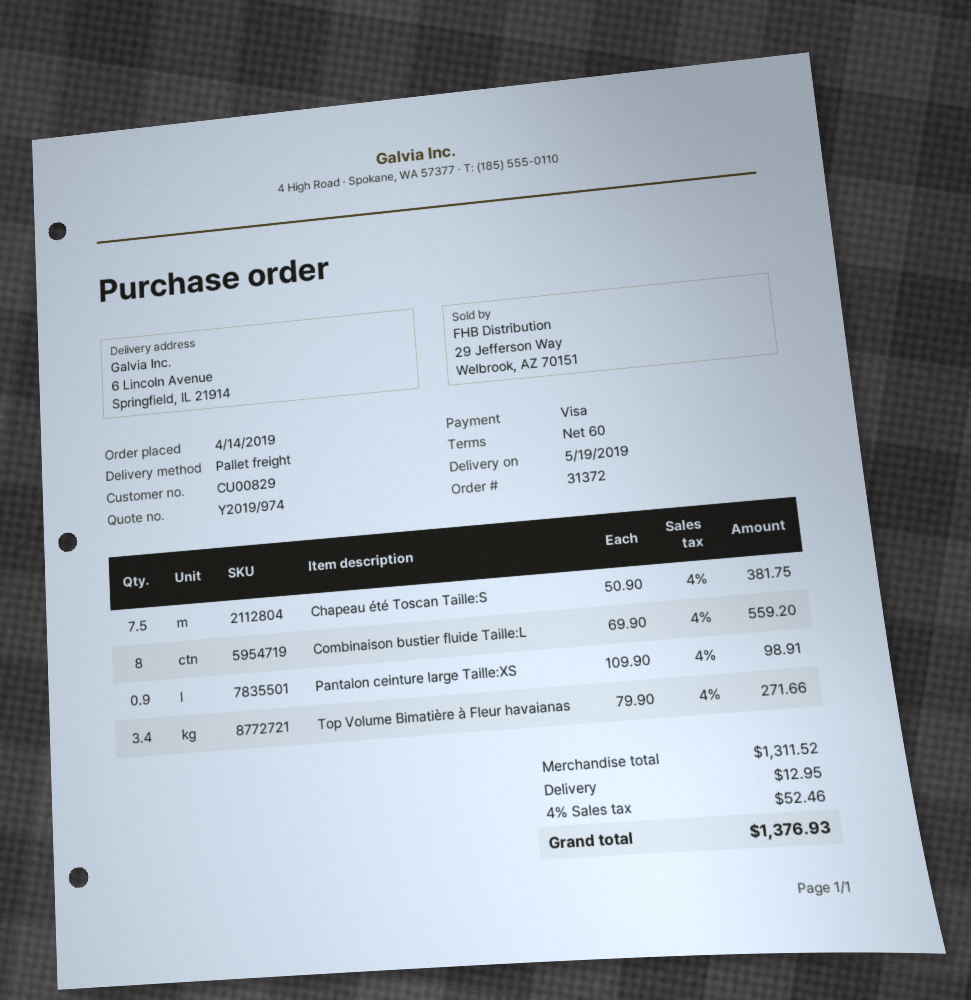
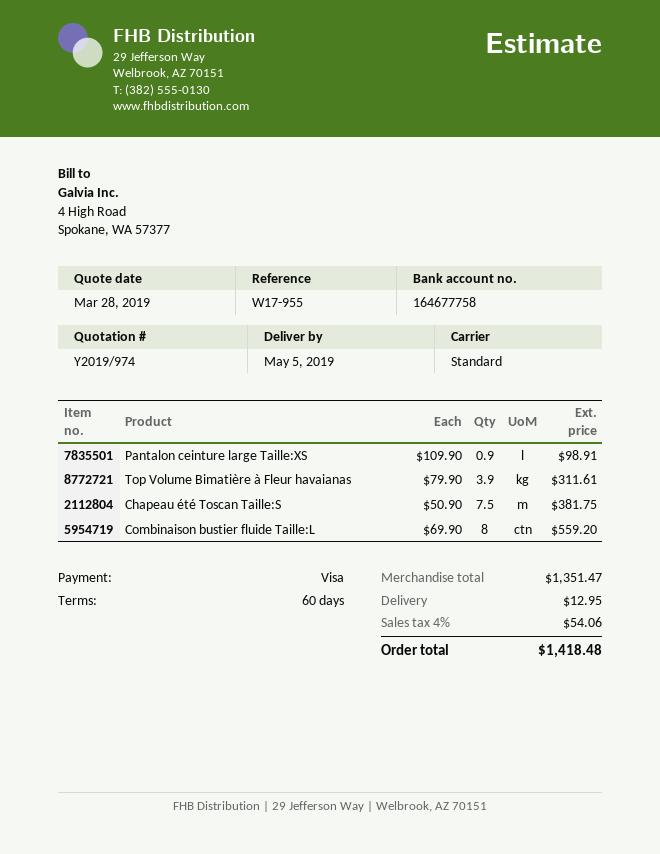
delivery date: 2019-05-19 -> 2019-05-05
shipping method: pallet freight -> standard
Top Volume Bimatière à Fleur havaianas: 3.4 x 79.90 = 271.66 -> 3.9 x 79.90 = 311.61
subtotal: 1311.52 -> 1351.47
tax: 4% = 52.46 -> 4% = 54.06
total: 1376.93 -> 1418.48

